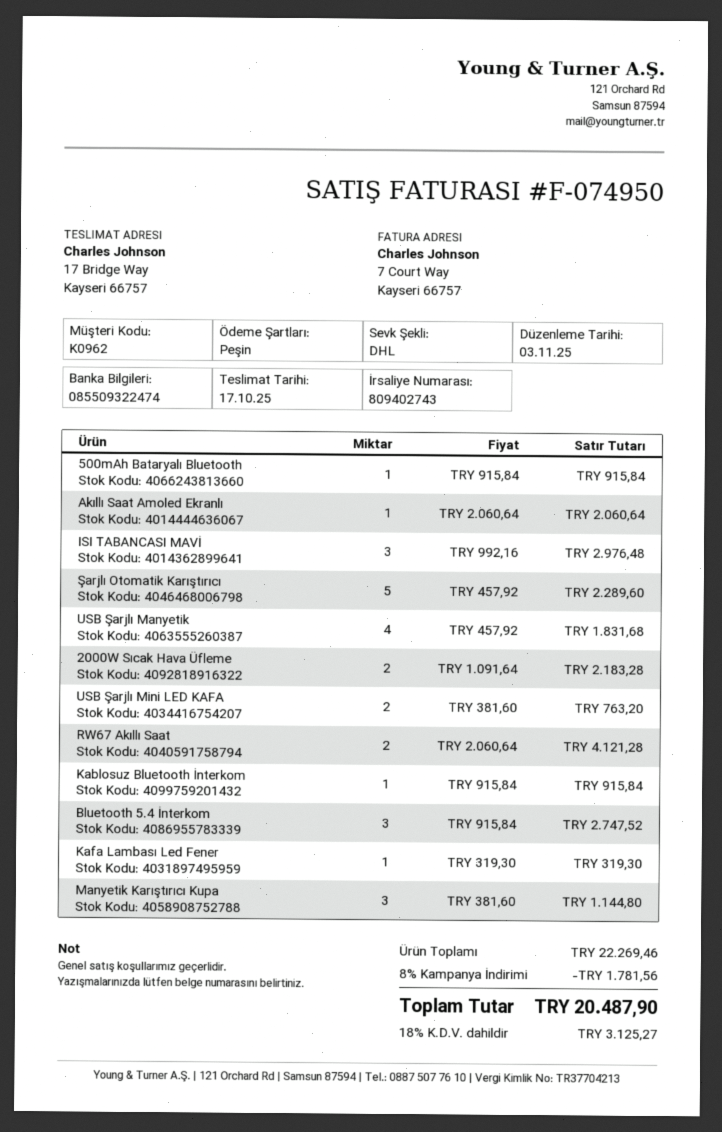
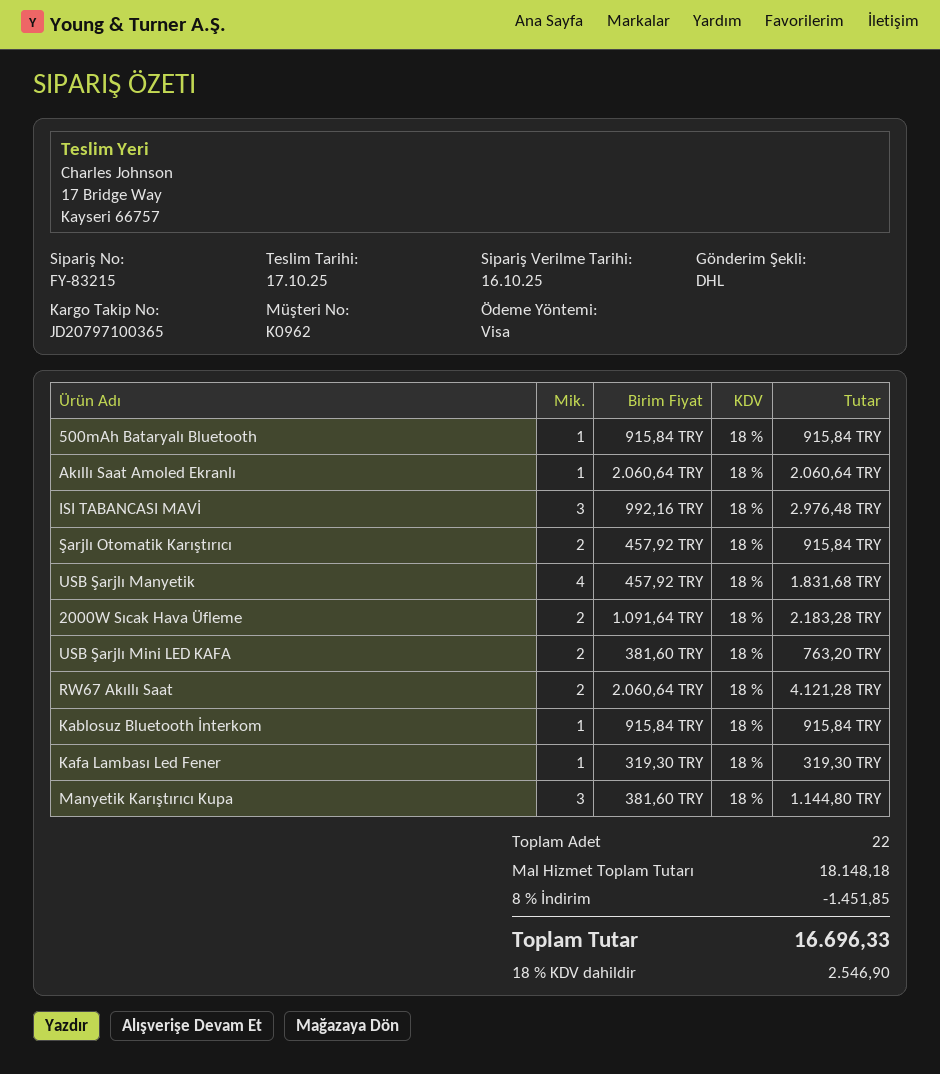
Şarjlı Otomatik Karıştırıcı: 5 x 457.92 = 2289.60 -> 2 x 457.92 = 915.84
Bluetooth 5.4 İnterkom: 3 x 915.84 = 2747.52 -> none
subtotal: 22269.46 -> 18148.18
discount: 8% = 1781.56 -> 8% = 1451.85
tax: 18% = 3125.27 -> 18% = 2546.90
total: 20487.90 -> 16696.33

